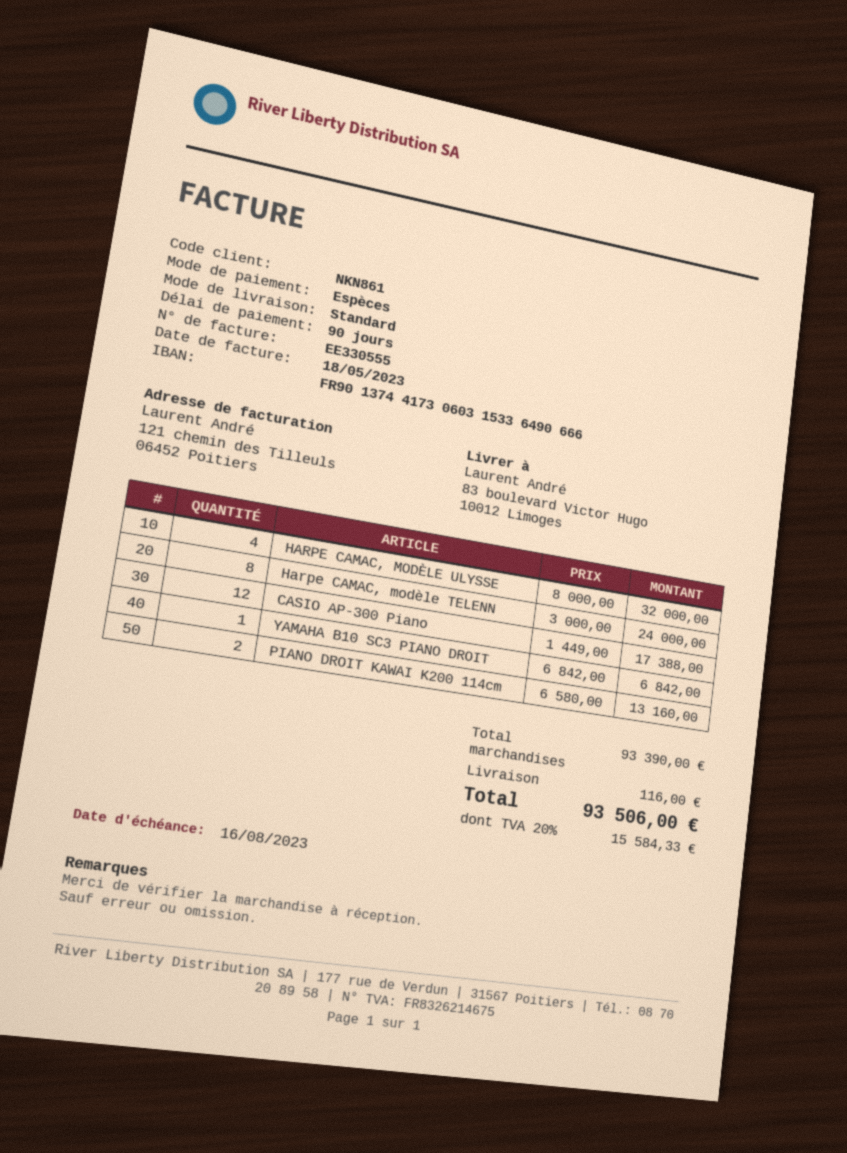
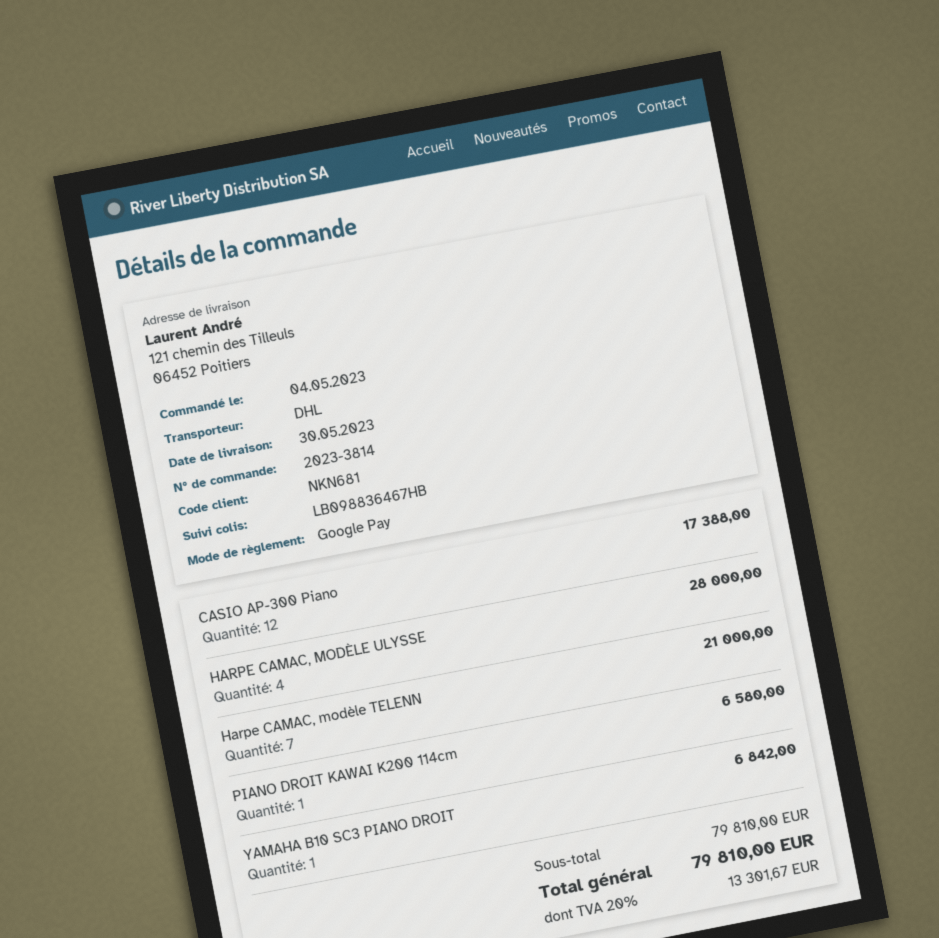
customer number: NKN861 -> NKN681
payment method: cash -> Google Pay
shipping method: standard -> DHL
ship to: 83 boulevard Victor Hugo, 10012 Limoges -> 121 chemin des Tilleuls, 06452 Poitiers
HARPE CAMAC, MODÈLE ULYSSE: 4 for 32000.00 -> 4 for 28000.00
Harpe CAMAC, modèle TELENN: 8 for 24000.00 -> 7 for 21000.00
PIANO DROIT KAWAI K200 114cm: 2 for 13160.00 -> 1 for 6580.00
subtotal: 93390.00 -> 79810.00
shipping: 116.00 -> none
tax: 20% = 15584.33 -> 20% = 13301.67
total: 93506.00 -> 79810.00

